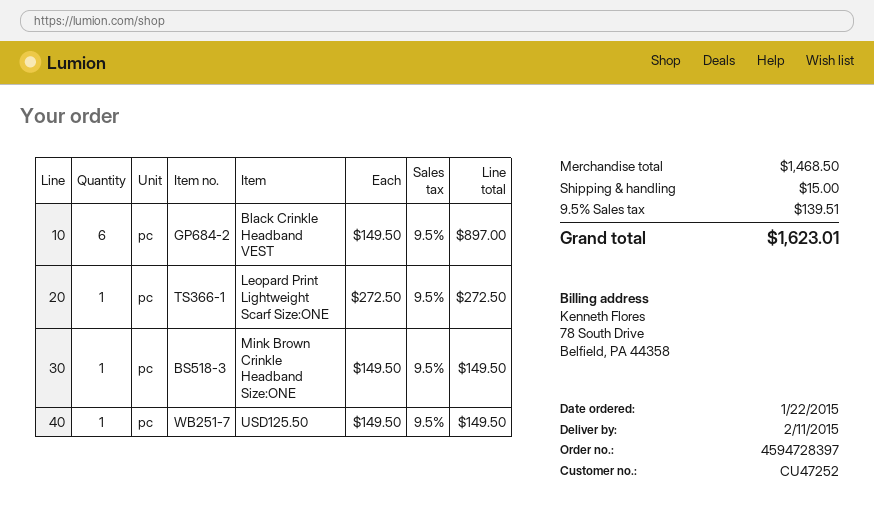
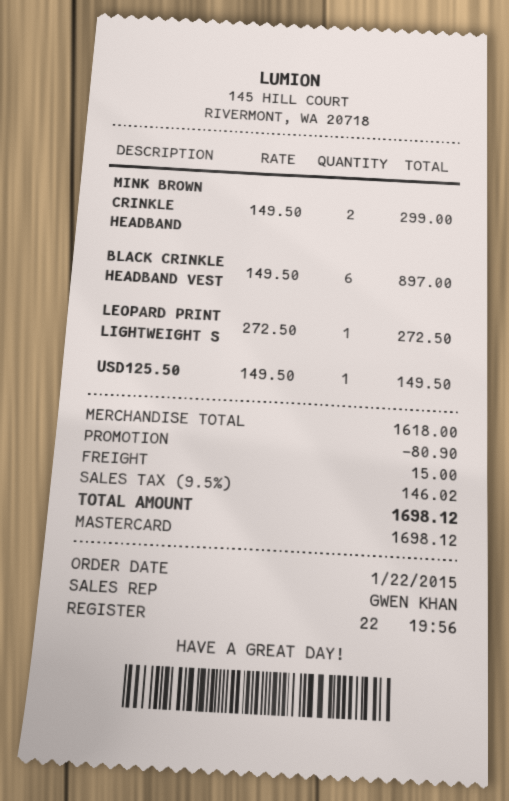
Mink Brown Crinkle Headband Size:ONE: 1 x 149.50 = 149.50 -> 2 x 149.50 = 299.00
subtotal: 1468.50 -> 1618.00
discount: none -> 80.90
tax: 9.5% = 139.51 -> 9.5% = 146.02
total: 1623.01 -> 1698.12

